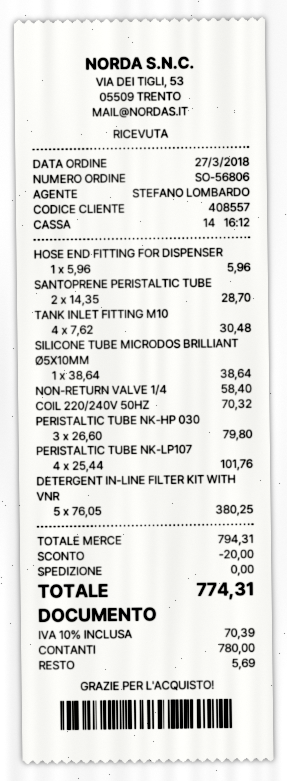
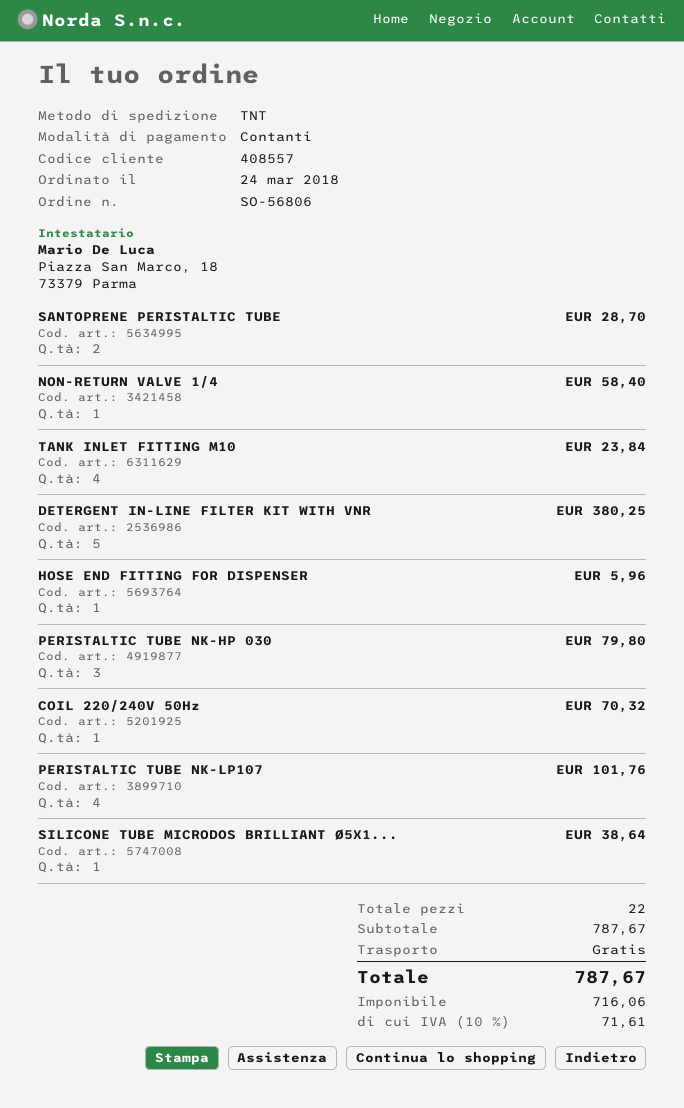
order date: 2018-03-27 -> 2018-03-24
TANK INLET FITTING M10: 4 for 30.48 -> 4 for 23.84
subtotal: 794.31 -> 787.67
discount: 20.00 -> none
tax: 10% = 70.39 -> 10% = 71.61
total: 774.31 -> 787.67

